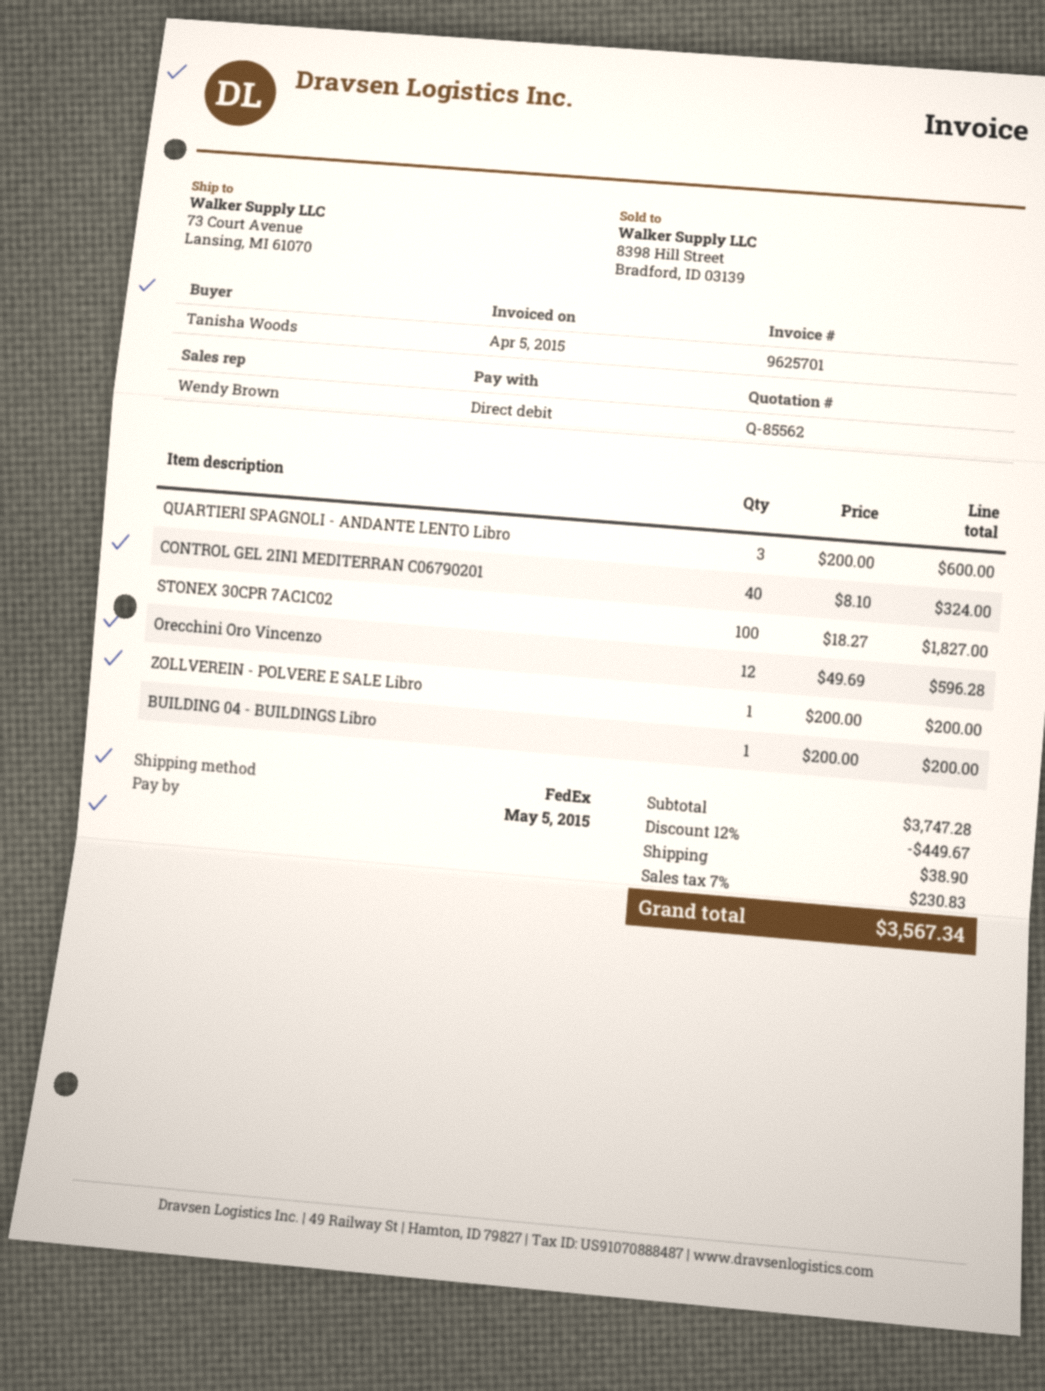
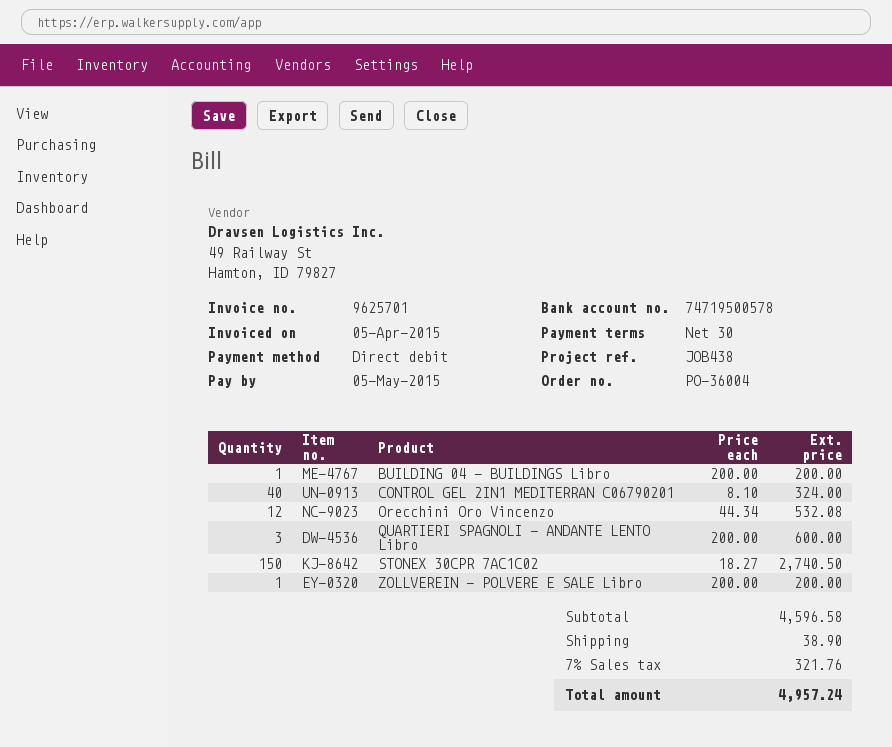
STONEX 30CPR 7AC1C02: 100 x 18.27 = 1827.00 -> 150 x 18.27 = 2740.50
Orecchini Oro Vincenzo: 12 x 49.69 = 596.28 -> 12 x 44.34 = 532.08
subtotal: 3747.28 -> 4596.58
discount: 12% = 449.67 -> none
tax: 7% = 230.83 -> 7% = 321.76
total: 3567.34 -> 4957.24

